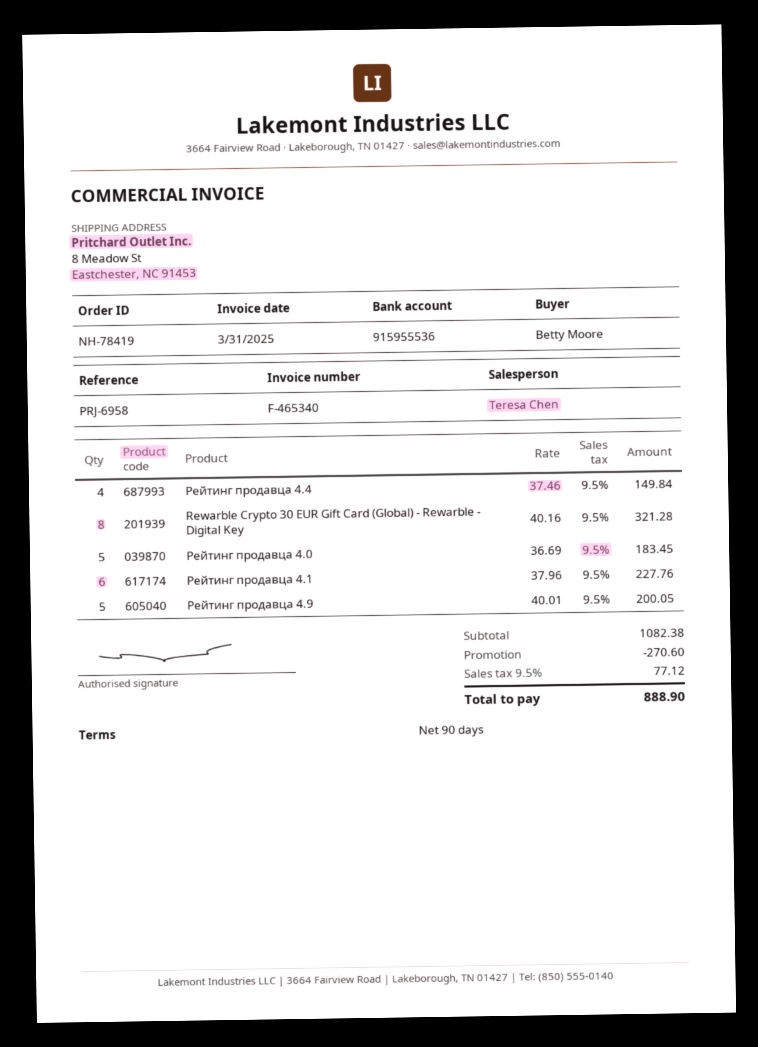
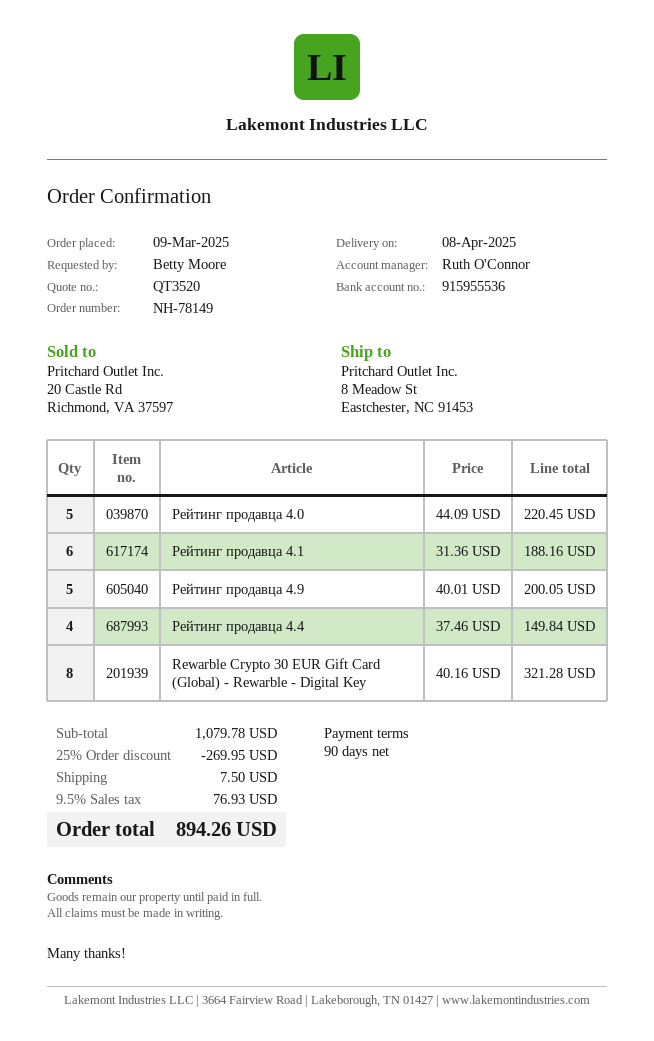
order number: NH-78419 -> NH-78149
sales rep: Teresa Chen -> Ruth O'Connor
Рейтинг продавца 4.0: 5 x 36.69 = 183.45 -> 5 x 44.09 = 220.45
Рейтинг продавца 4.1: 6 x 37.96 = 227.76 -> 6 x 31.36 = 188.16
subtotal: 1082.38 -> 1079.78
discount: 270.60 -> 269.95
shipping: none -> 7.50
tax: 9.5% = 77.12 -> 9.5% = 76.93
total: 888.90 -> 894.26

